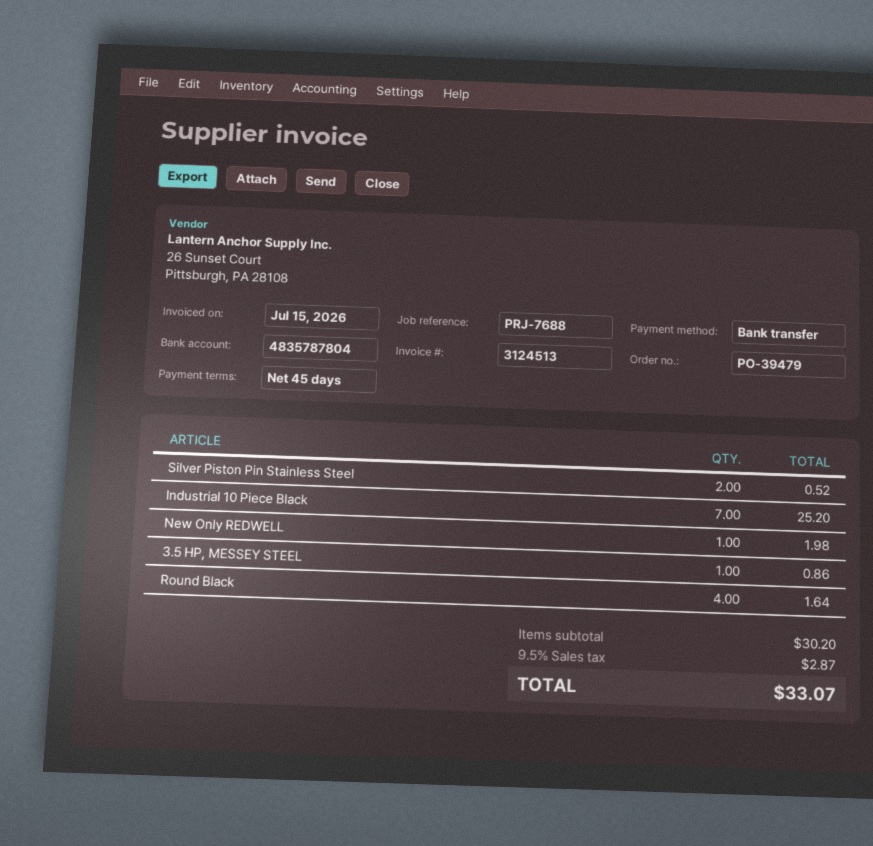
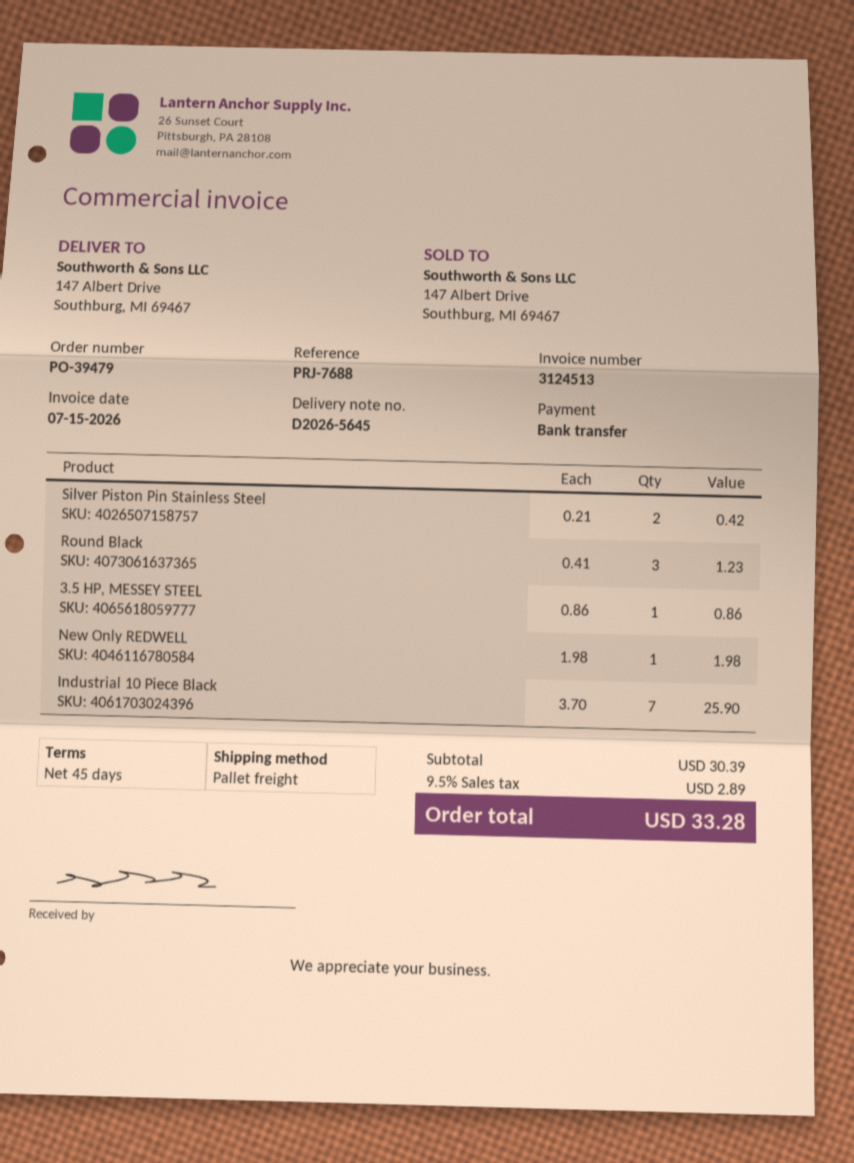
Silver Piston Pin Stainless Steel: 2 for 0.52 -> 2 for 0.42
Industrial 10 Piece Black: 7 for 25.20 -> 7 for 25.90
Round Black: 4 for 1.64 -> 3 for 1.23
subtotal: 30.20 -> 30.39
tax: 9.5% = 2.87 -> 9.5% = 2.89
total: 33.07 -> 33.28

